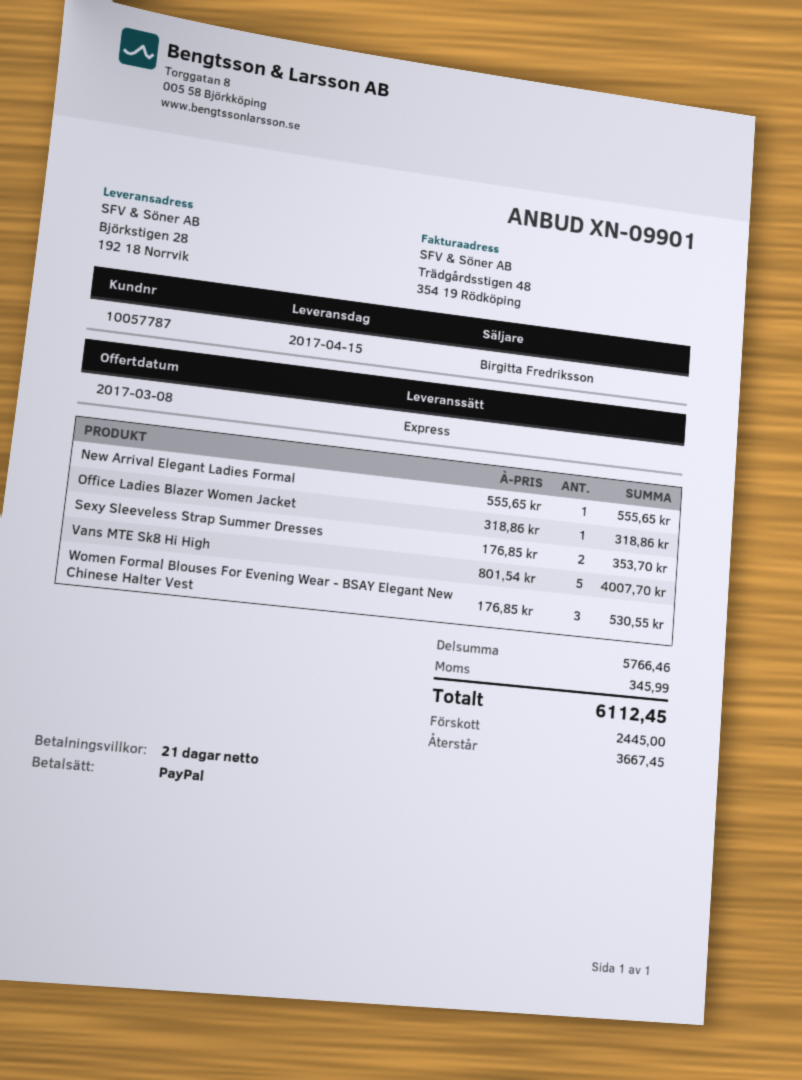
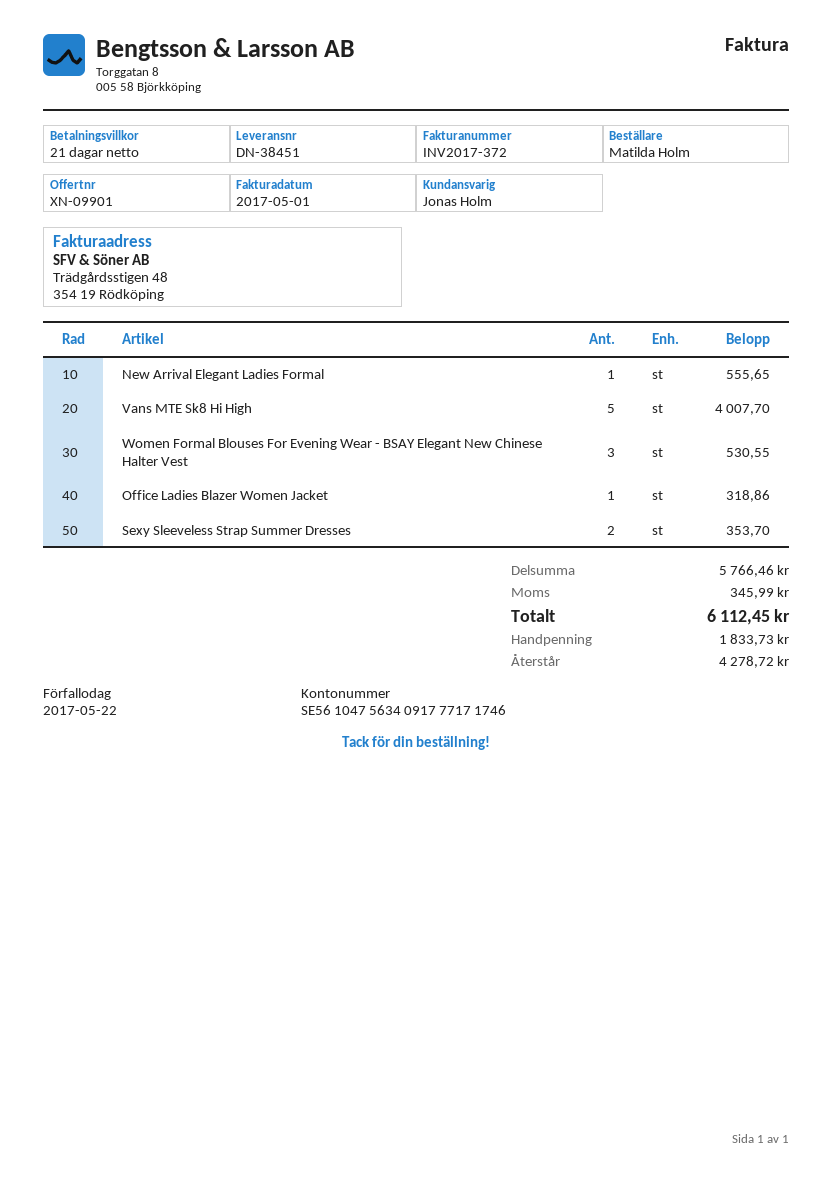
sales rep: Birgitta Fredriksson -> Jonas Holm
deposit: 2445.00 -> 1833.73
balance: 3667.45 -> 4278.72

